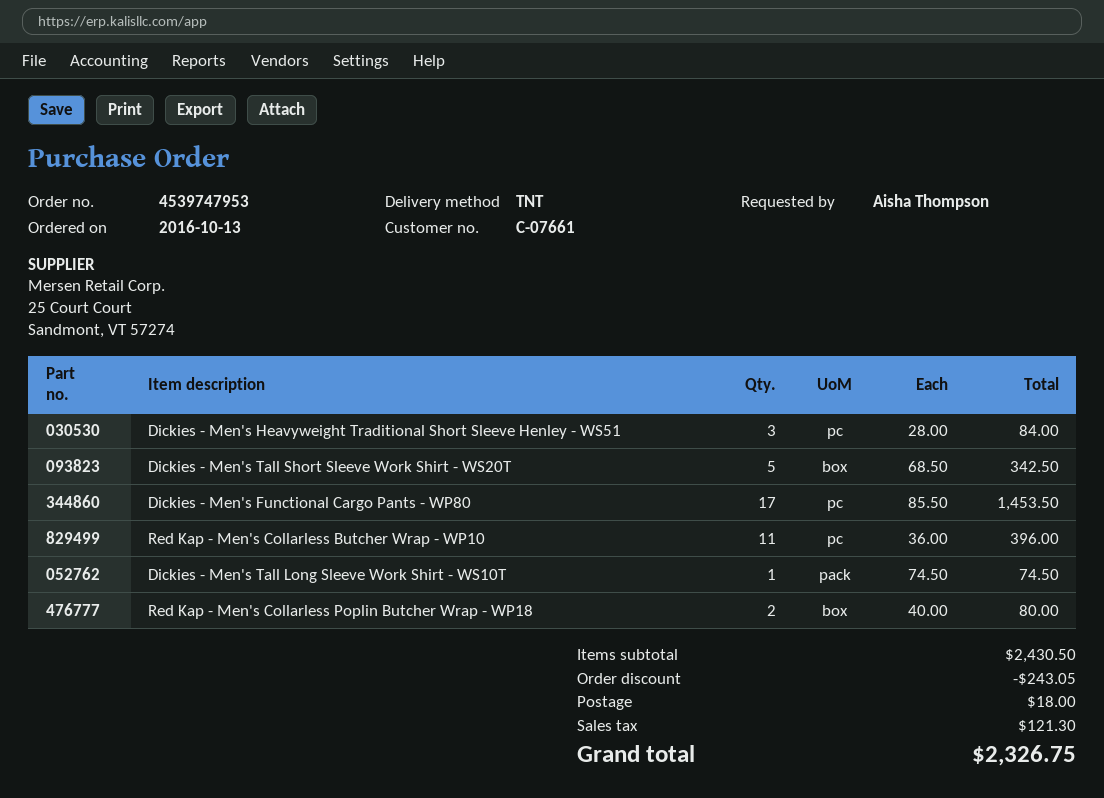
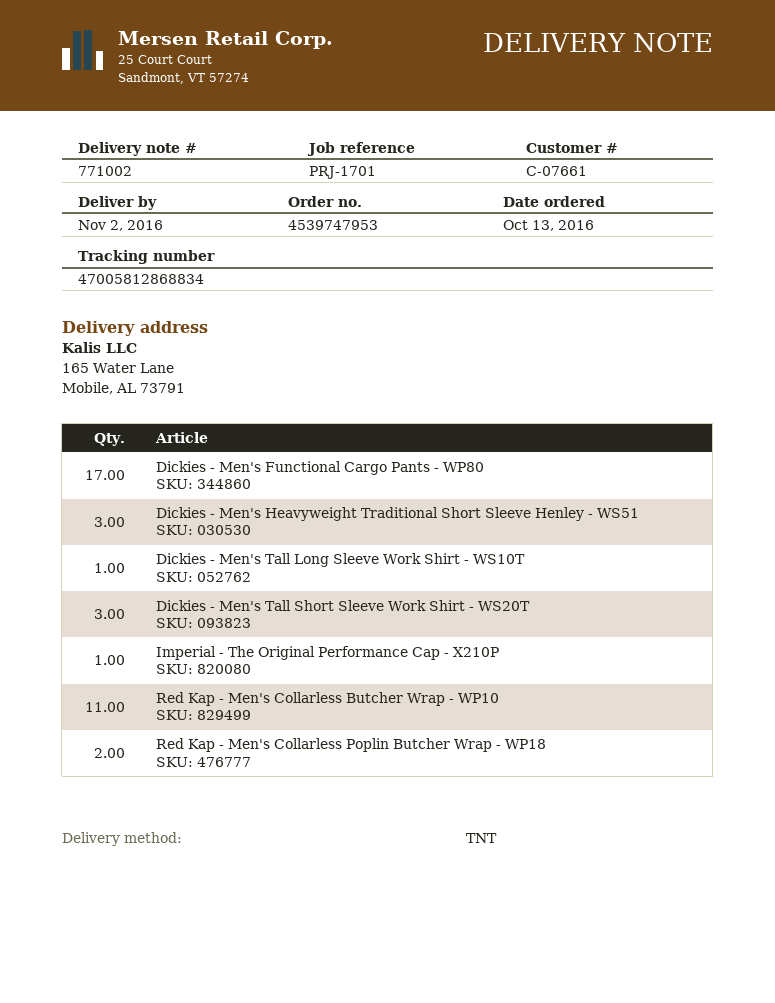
Dickies - Men's Tall Short Sleeve Work Shirt - WS20T: 5 -> 3
Imperial - The Original Performance Cap - X210P: none -> 1

